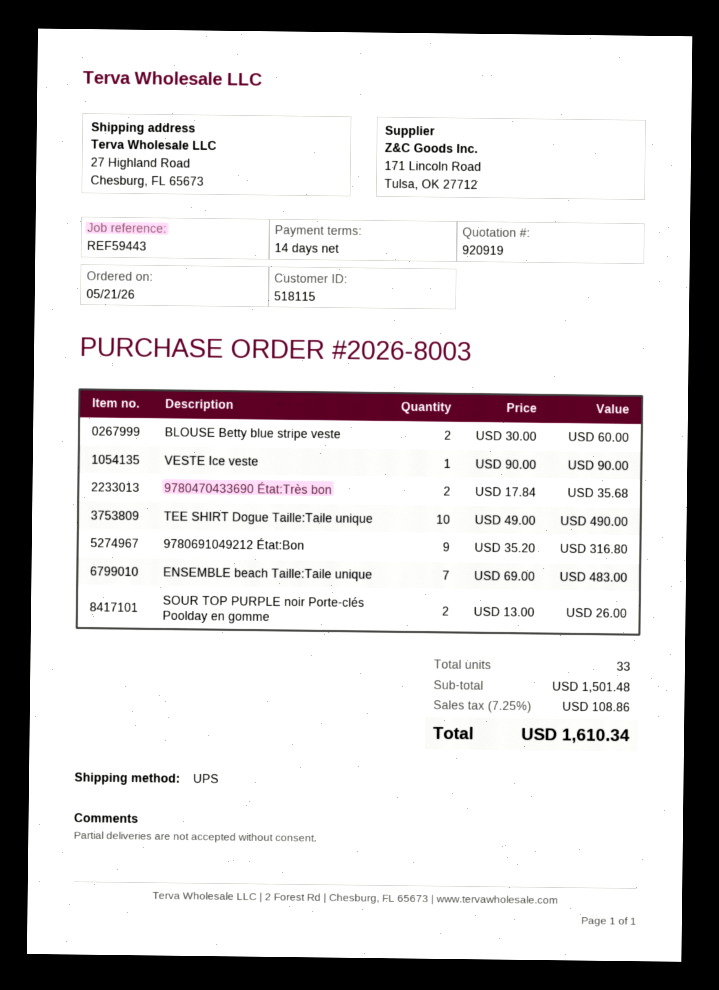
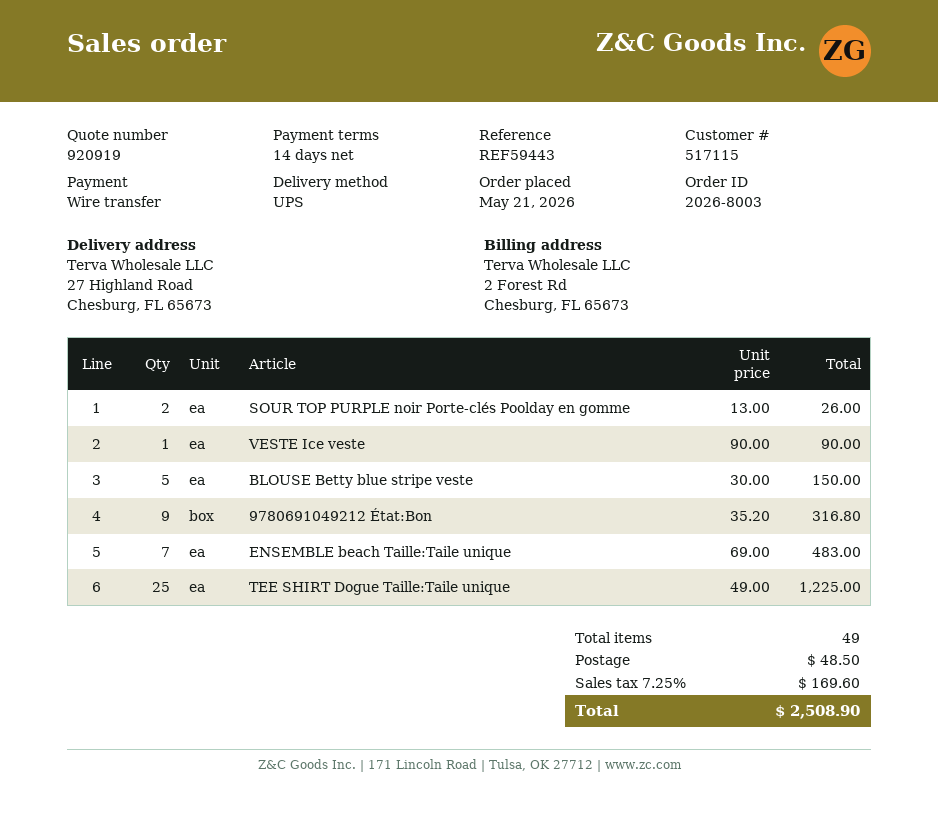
customer number: 518115 -> 517115
BLOUSE Betty blue stripe veste: 2 x 30.00 = 60.00 -> 5 x 30.00 = 150.00
9780470433690 État:Très bon: 2 x 17.84 = 35.68 -> none
TEE SHIRT Dogue Taille:Taile unique: 10 x 49.00 = 490.00 -> 25 x 49.00 = 1225.00
total quantity: 33 -> 49
shipping: none -> 48.50
tax: 7.25% = 108.86 -> 7.25% = 169.60
total: 1610.34 -> 2508.90

